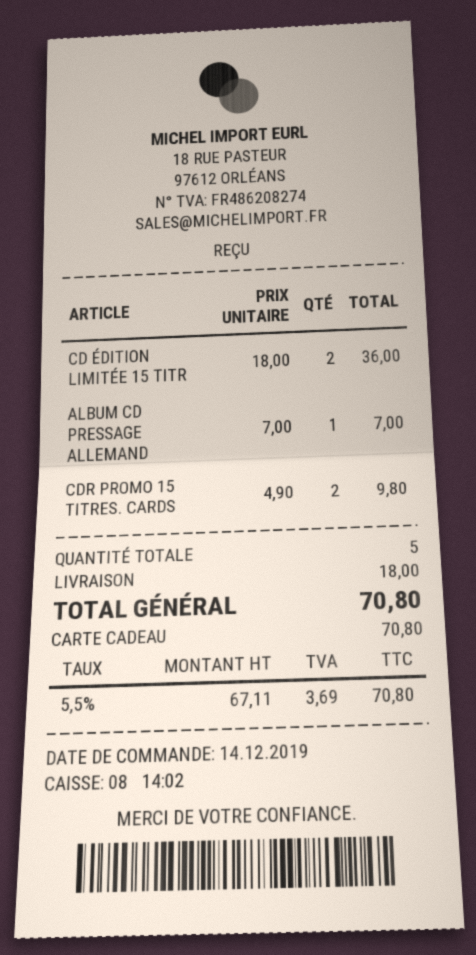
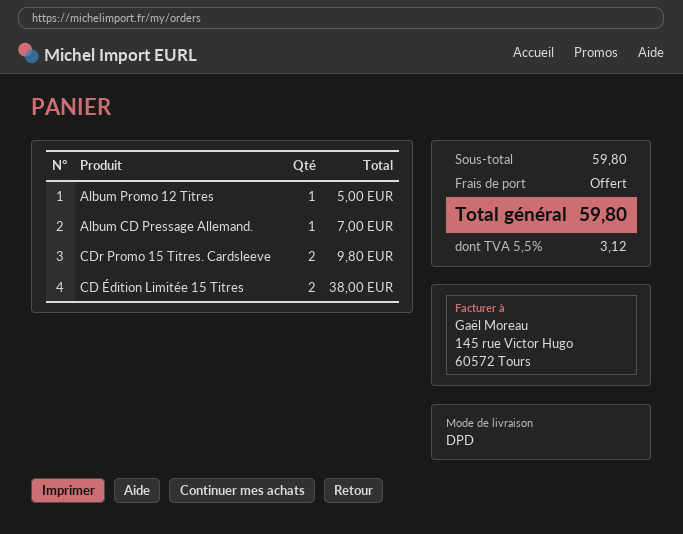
CD ÉDITION LIMITÉE 15 TITR: 2 for 36.00 -> 2 for 38.00
Album Promo 12 Titres: none -> 1 for 5.00
shipping: 18.00 -> 0.00
tax: 5.5% = 3.69 -> 5.5% = 3.12
total: 70.80 -> 59.80

